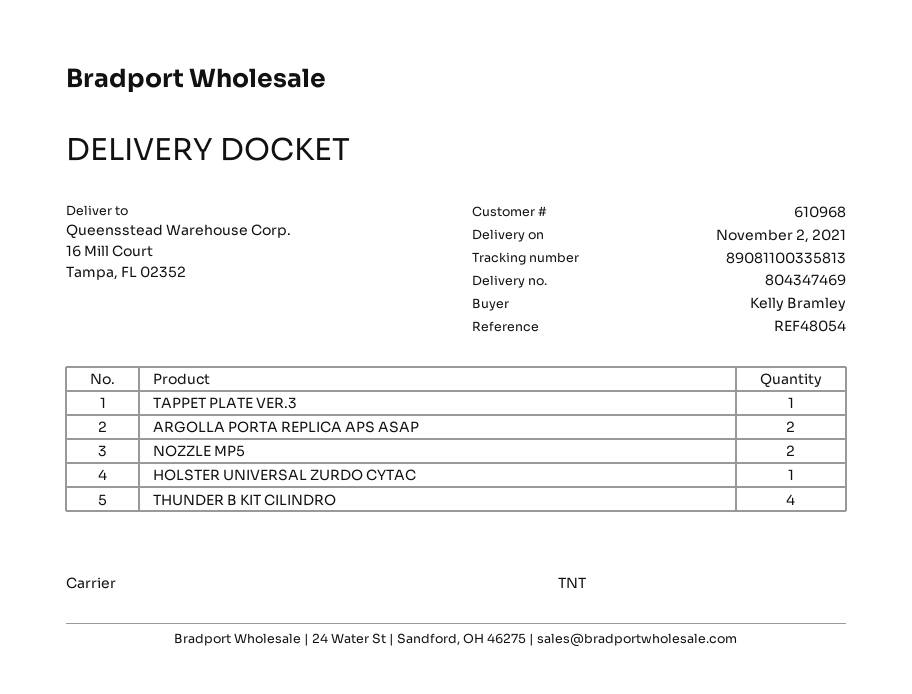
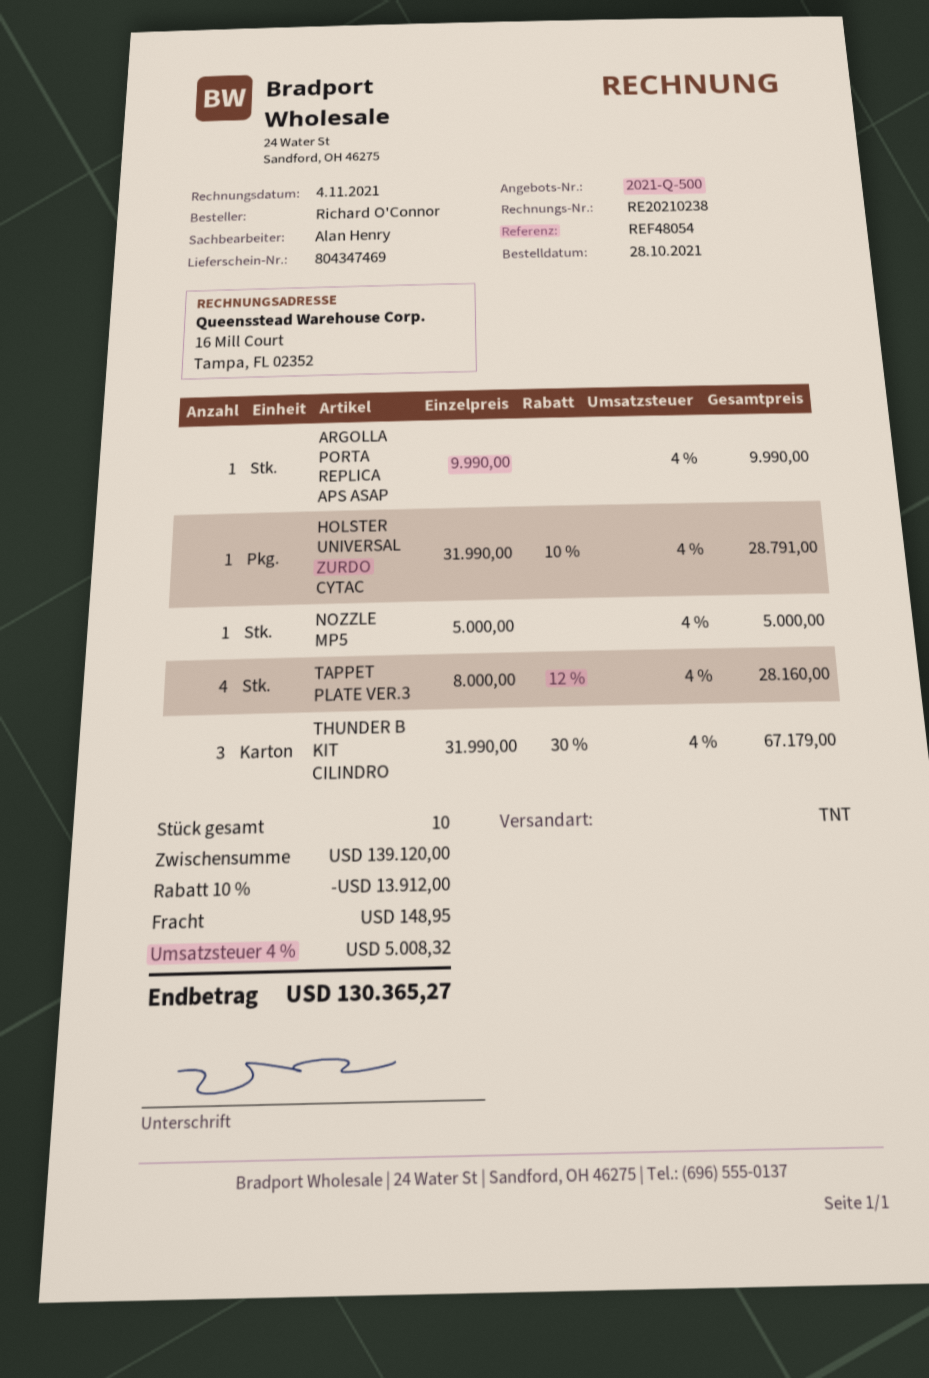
ordered by: Kelly Bramley -> Richard O'Connor
TAPPET PLATE VER.3: 1 -> 4
ARGOLLA PORTA REPLICA APS ASAP: 2 -> 1
NOZZLE MP5: 2 -> 1
THUNDER B KIT CILINDRO: 4 -> 3

